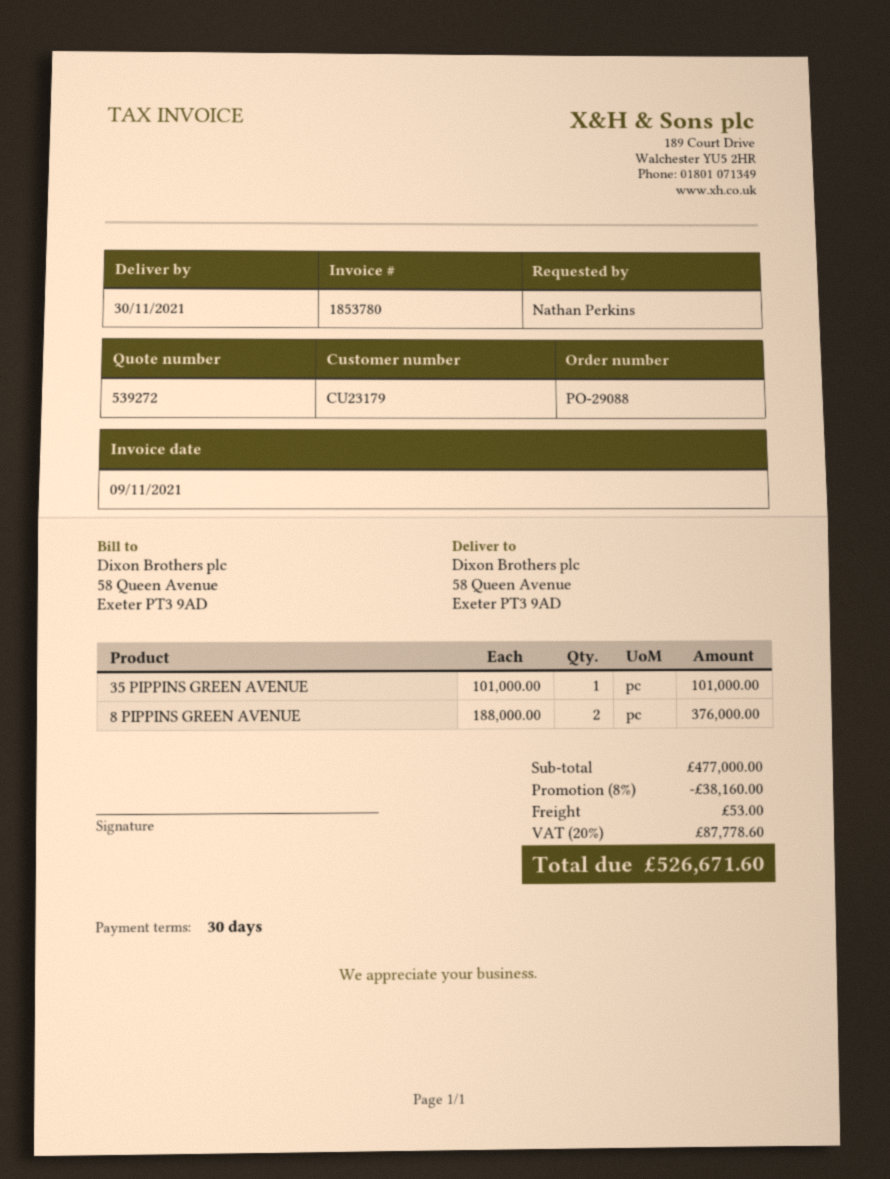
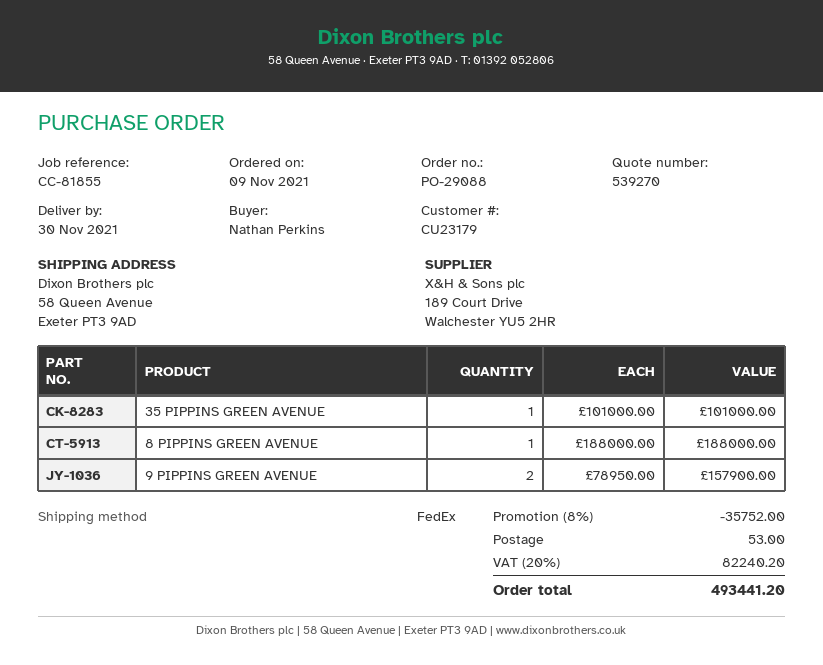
quote number: 539272 -> 539270
8 PIPPINS GREEN AVENUE: 2 x 188000.00 = 376000.00 -> 1 x 188000.00 = 188000.00
9 PIPPINS GREEN AVENUE: none -> 2 x 78950.00 = 157900.00
discount: 8% = 38160.00 -> 8% = 35752.00
tax: 20% = 87778.60 -> 20% = 82240.20
total: 526671.60 -> 493441.20

